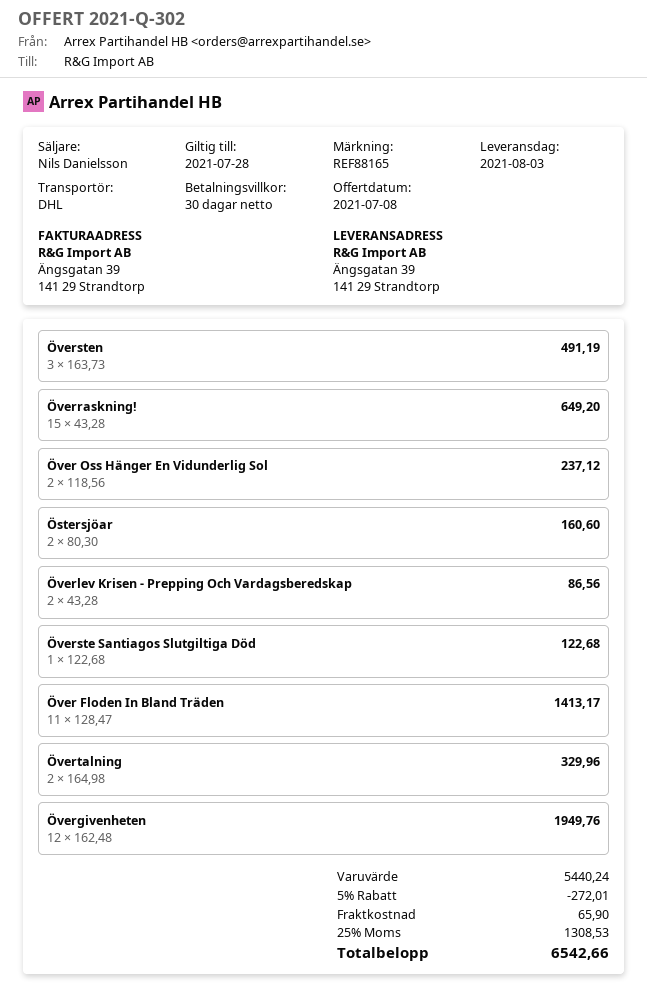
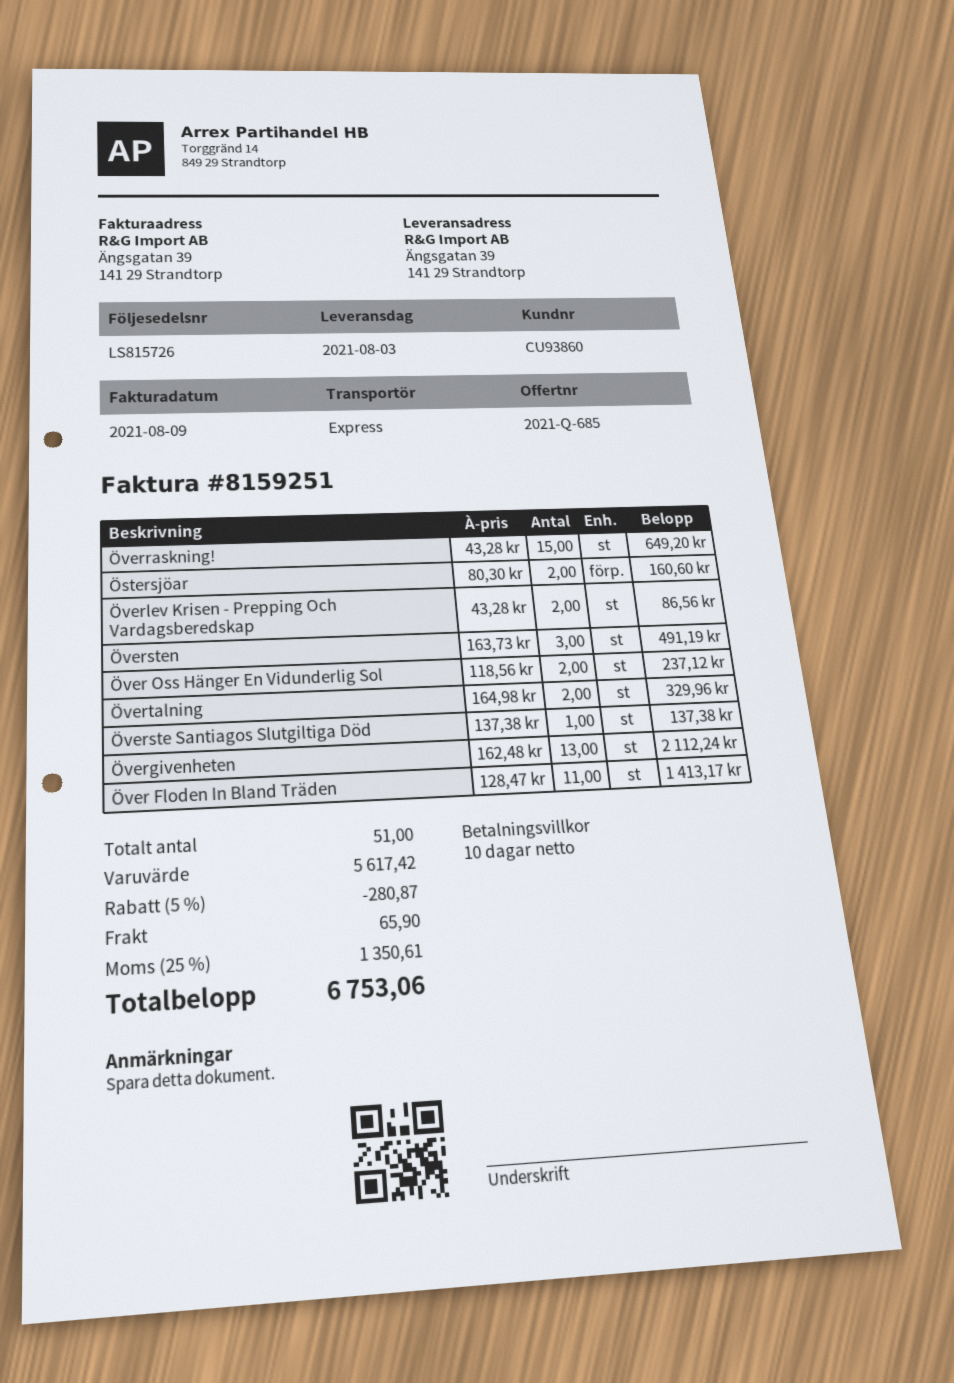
quote number: 2021-Q-302 -> 2021-Q-685
payment terms: 30 days -> 10 days
shipping method: DHL -> express
Överste Santiagos Slutgiltiga Död: 1 x 122.68 = 122.68 -> 1 x 137.38 = 137.38
Övergivenheten: 12 x 162.48 = 1949.76 -> 13 x 162.48 = 2112.24
subtotal: 5440.24 -> 5617.42
discount: 5% = 272.01 -> 5% = 280.87
tax: 25% = 1308.53 -> 25% = 1350.61
total: 6542.66 -> 6753.06

